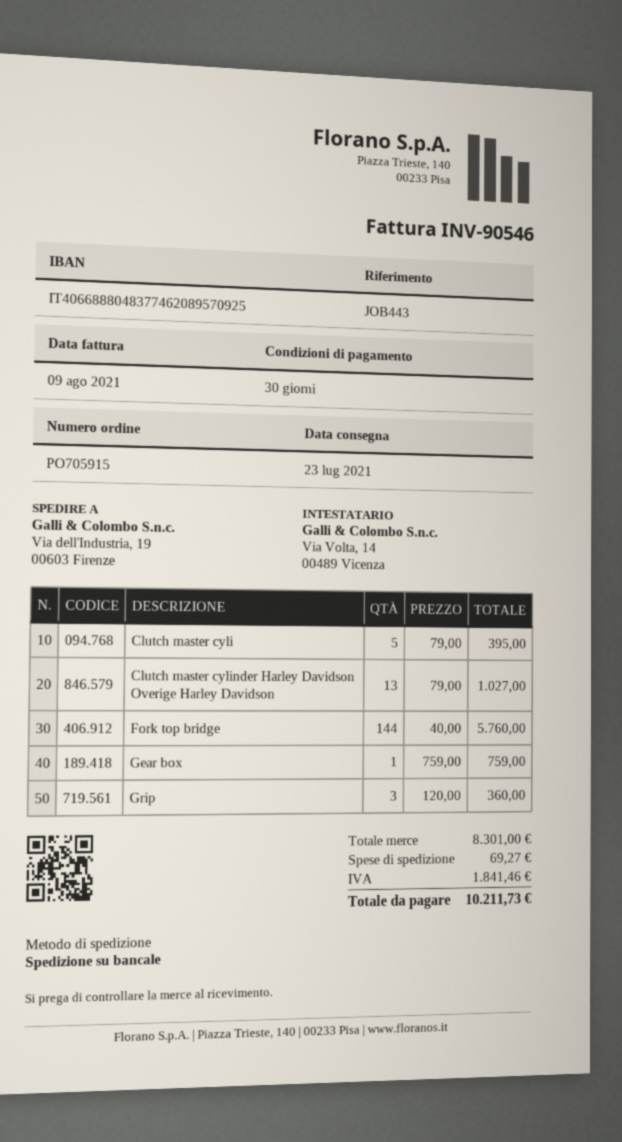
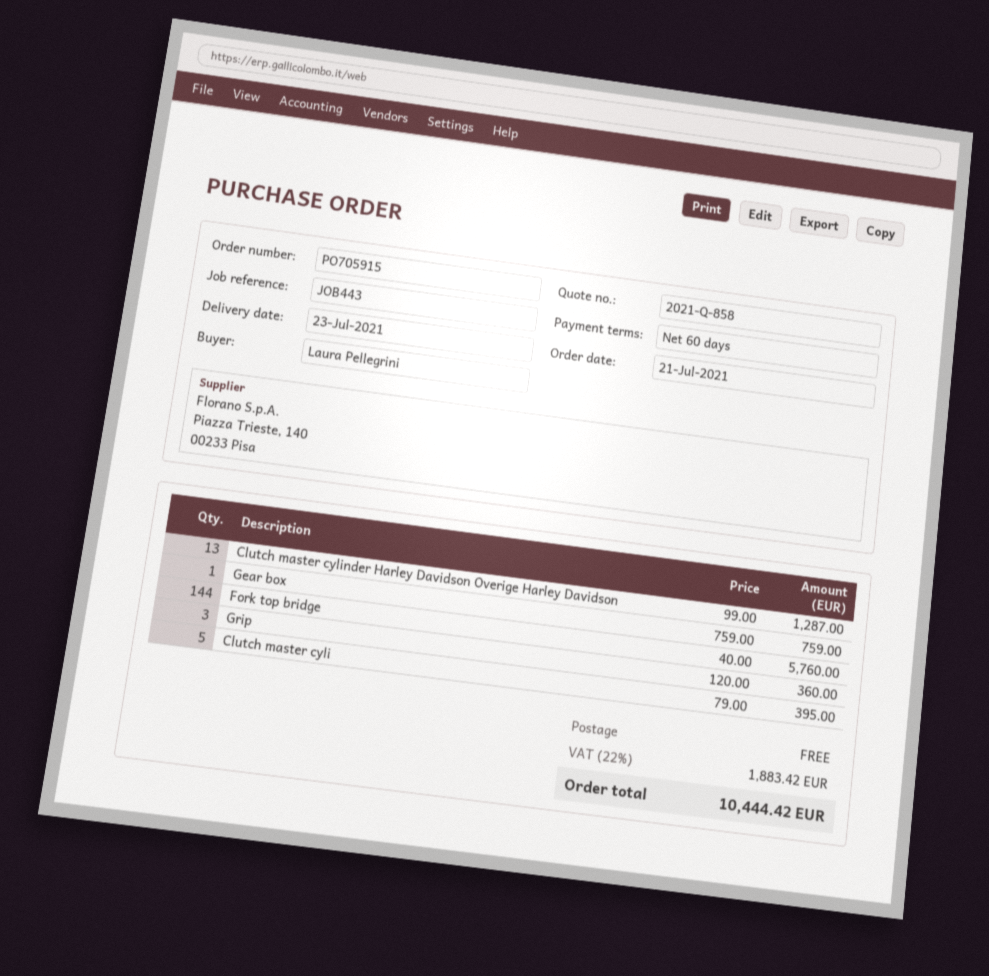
payment terms: 30 days -> 60 days
Clutch master cylinder Harley Davidson Overige Harley Davidson: 13 x 79.00 = 1027.00 -> 13 x 99.00 = 1287.00
shipping: 69.27 -> 0.00
tax: 1841.46 -> 1883.42
total: 10211.73 -> 10444.42

